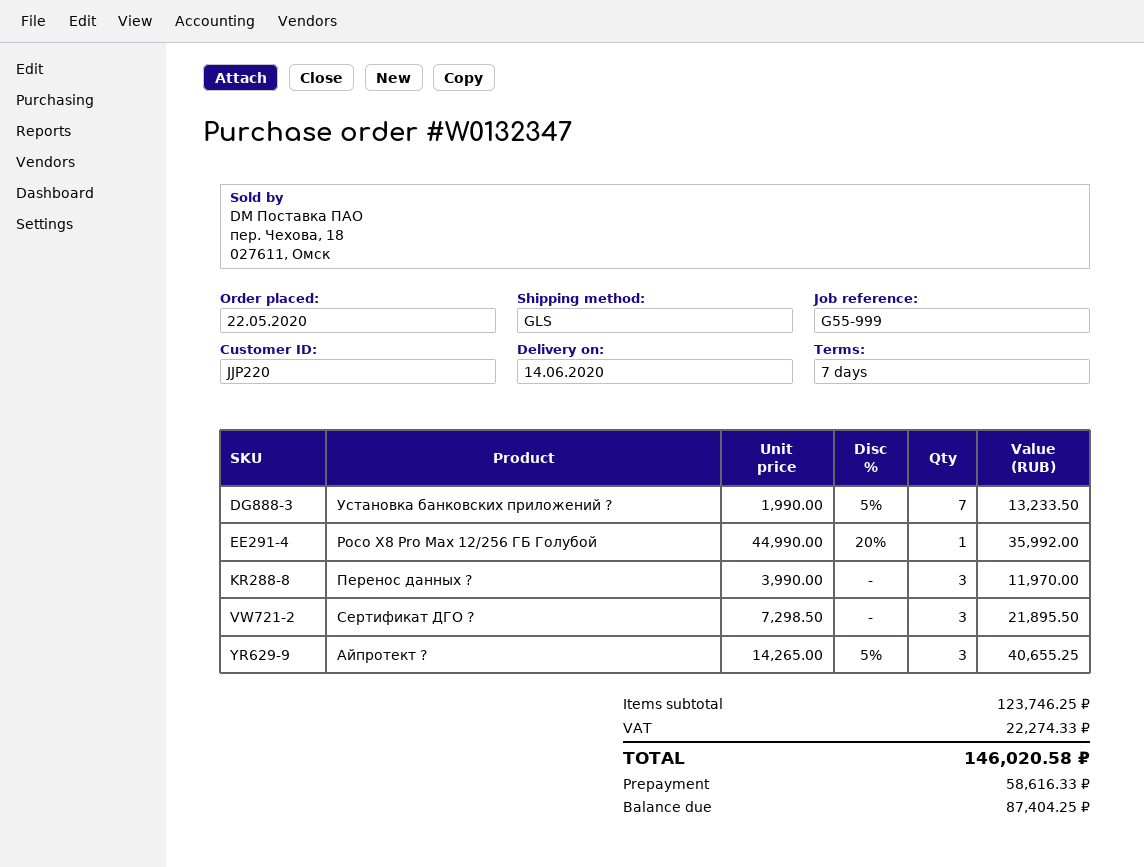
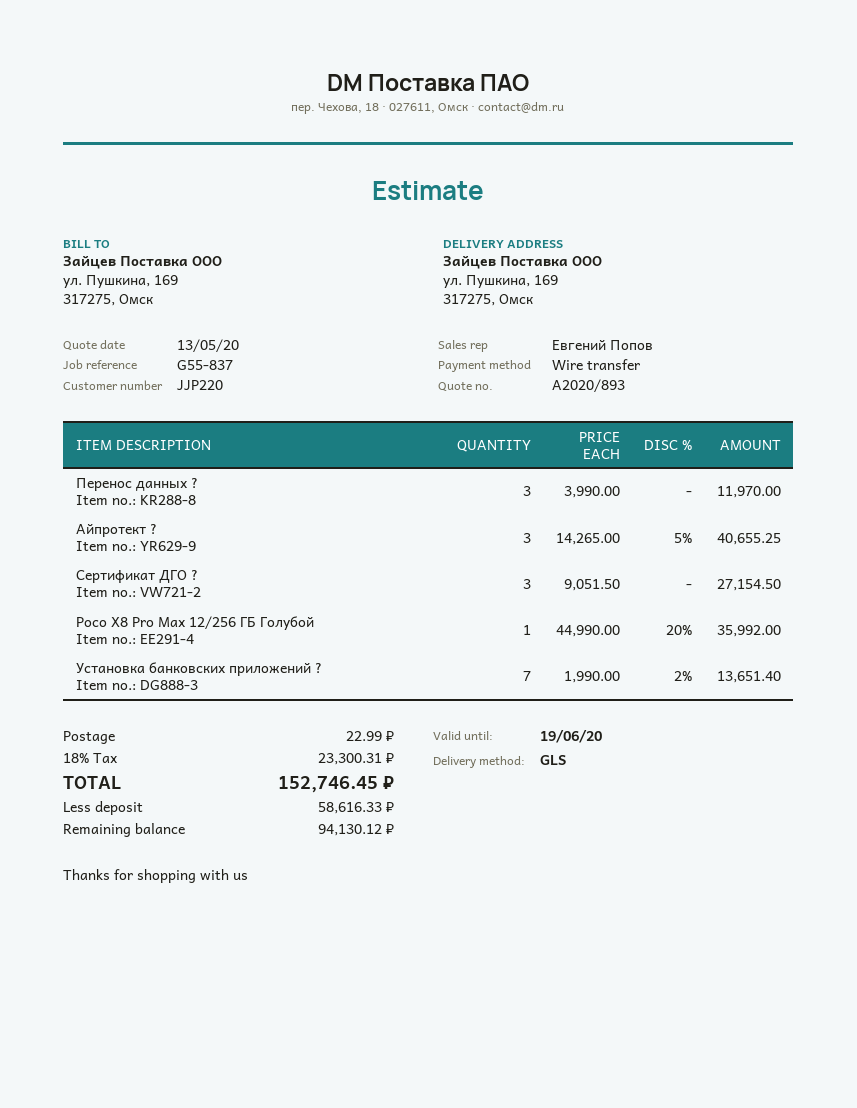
reference: G55-999 -> G55-837
Установка банковских приложений ?: 7 x 1990.00 - 5% = 13233.50 -> 7 x 1990.00 - 2% = 13651.40
Сертификат ДГО ?: 3 x 7298.50 = 21895.50 -> 3 x 9051.50 = 27154.50
shipping: none -> 22.99
tax: 22274.33 -> 23300.31
total: 146020.58 -> 152746.45
balance: 87404.25 -> 94130.12

